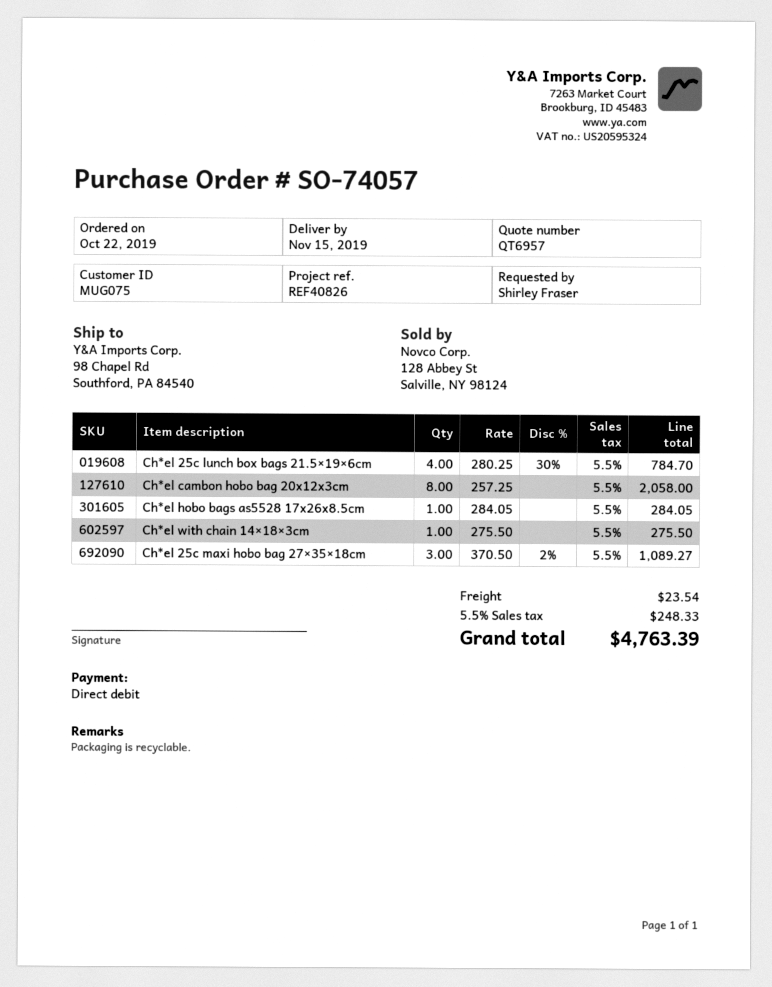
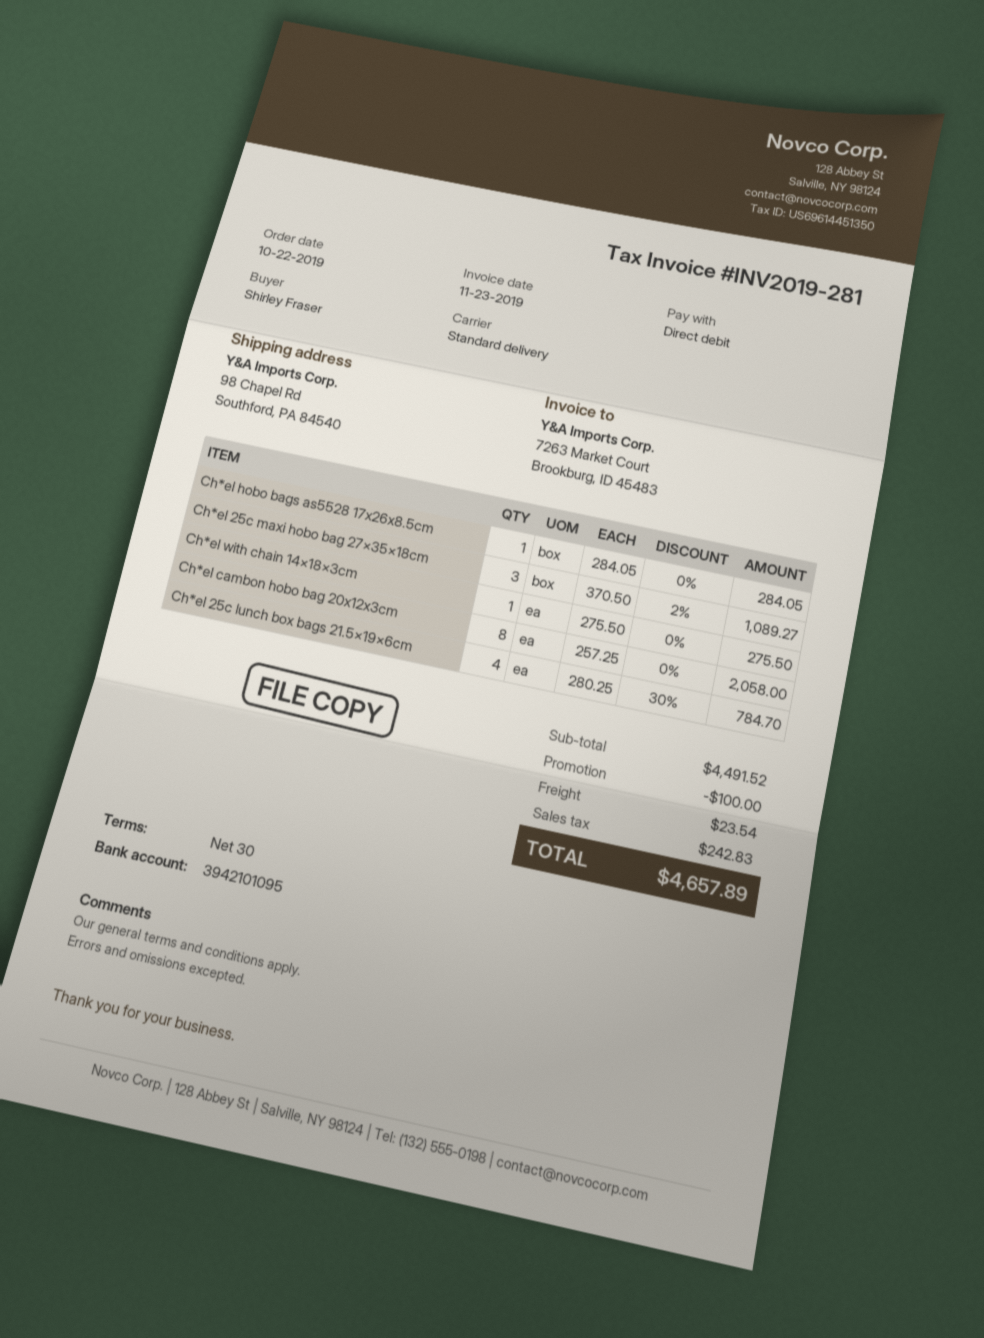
discount: none -> 100.00
tax: 248.33 -> 242.83
total: 4763.39 -> 4657.89

